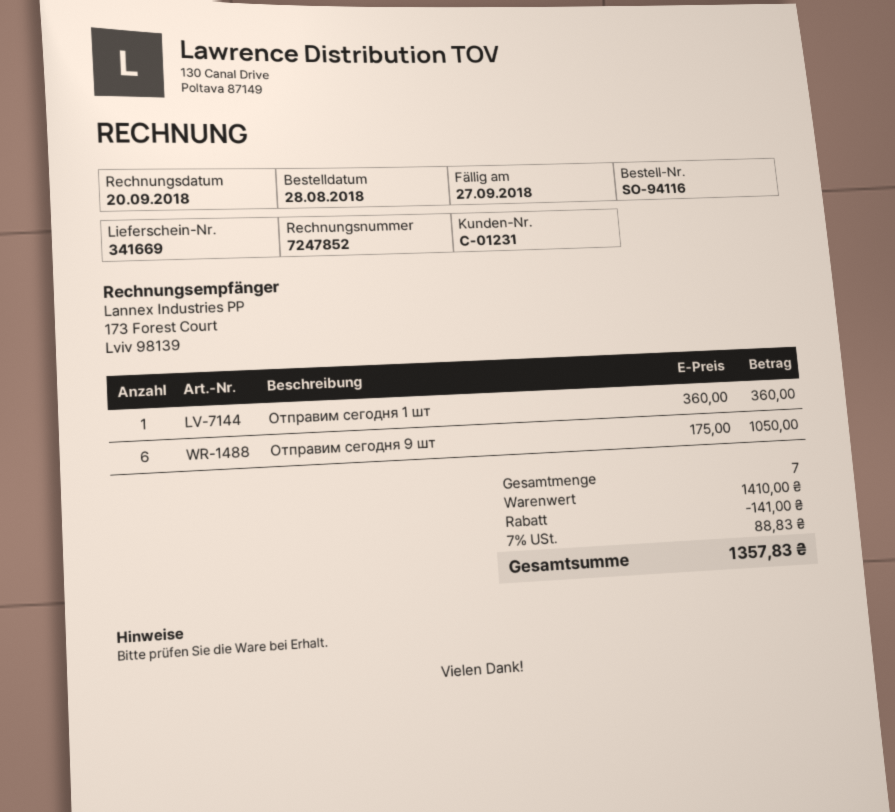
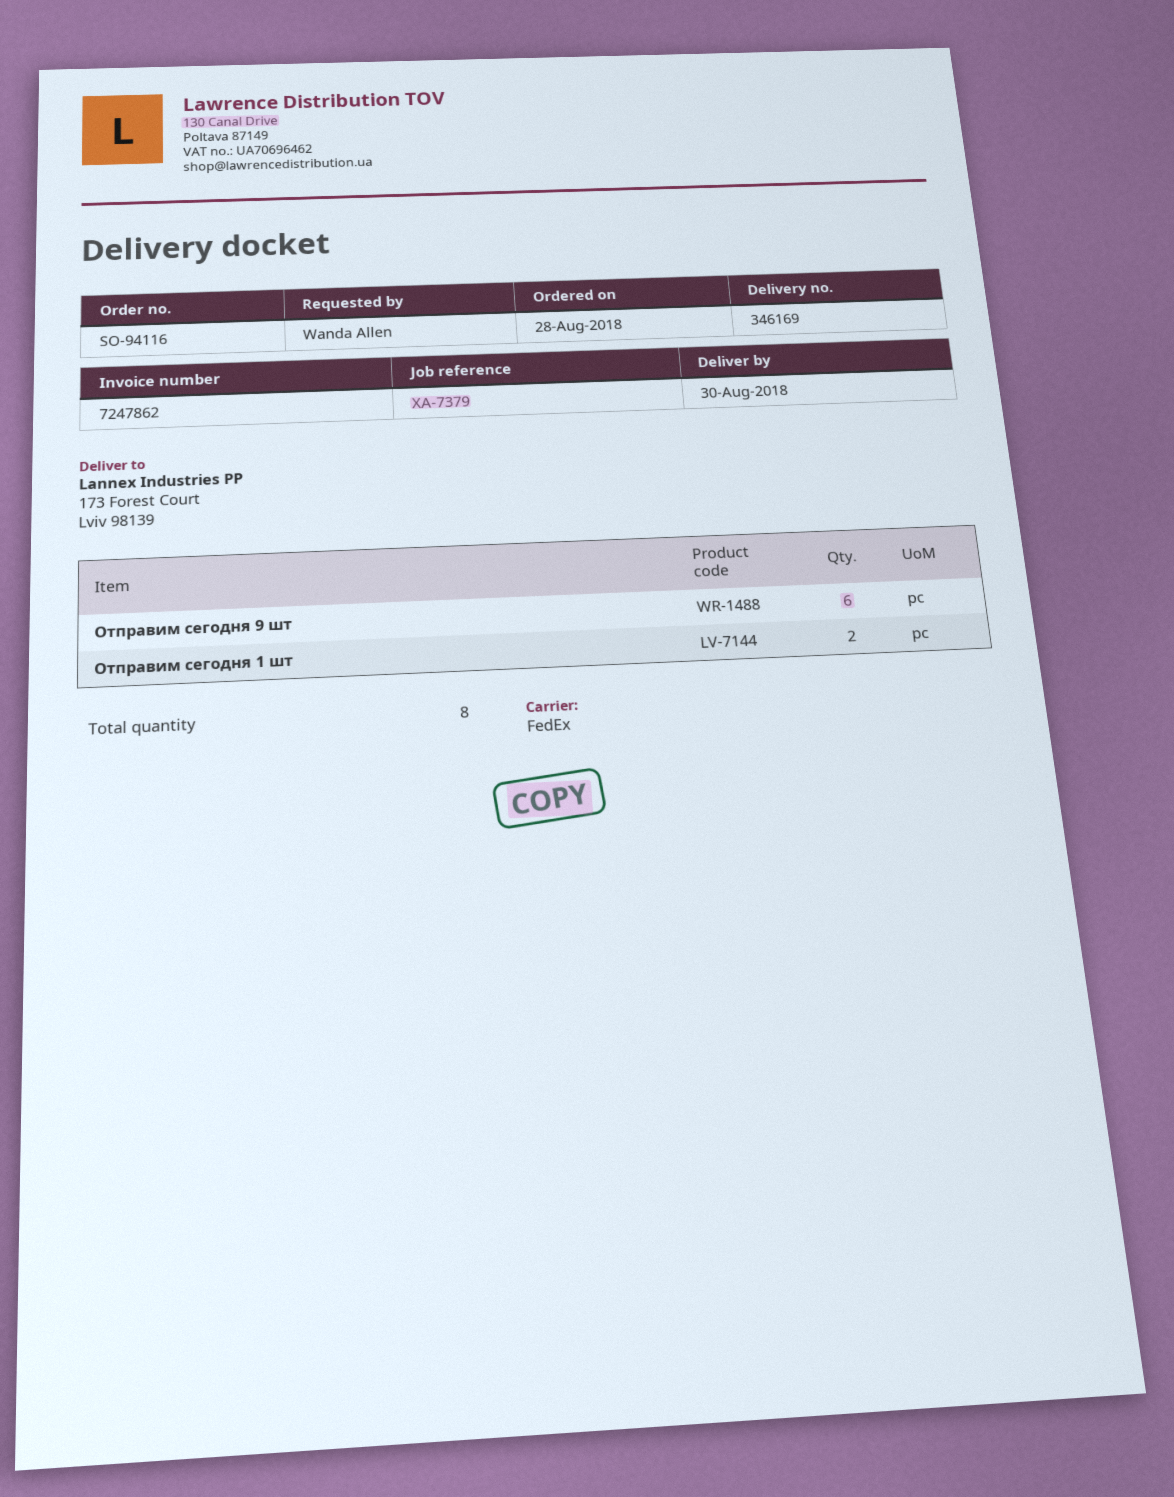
delivery note number: 341669 -> 346169
invoice number: 7247852 -> 7247862
Отправим сегодня 1 шт: 1 -> 2
total quantity: 7 -> 8

